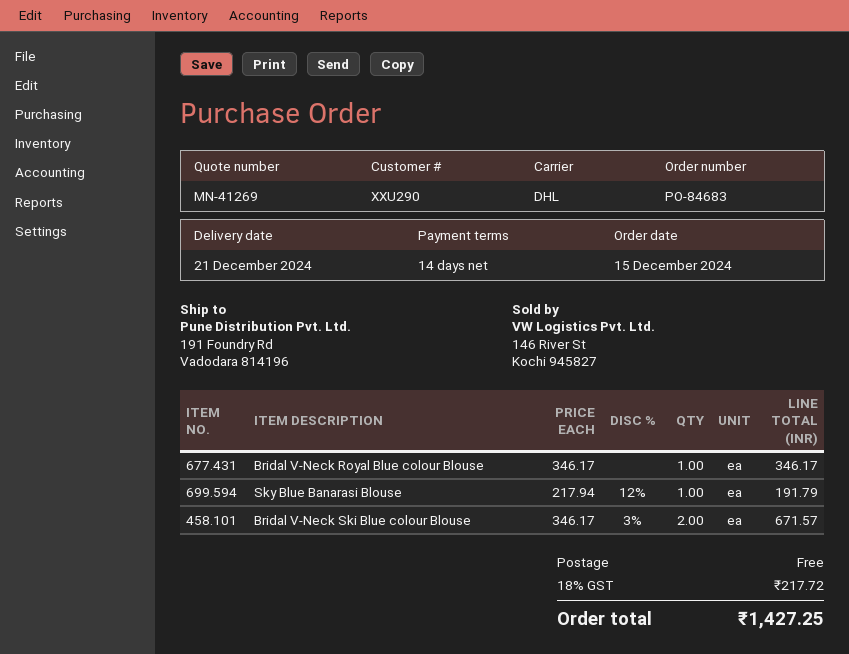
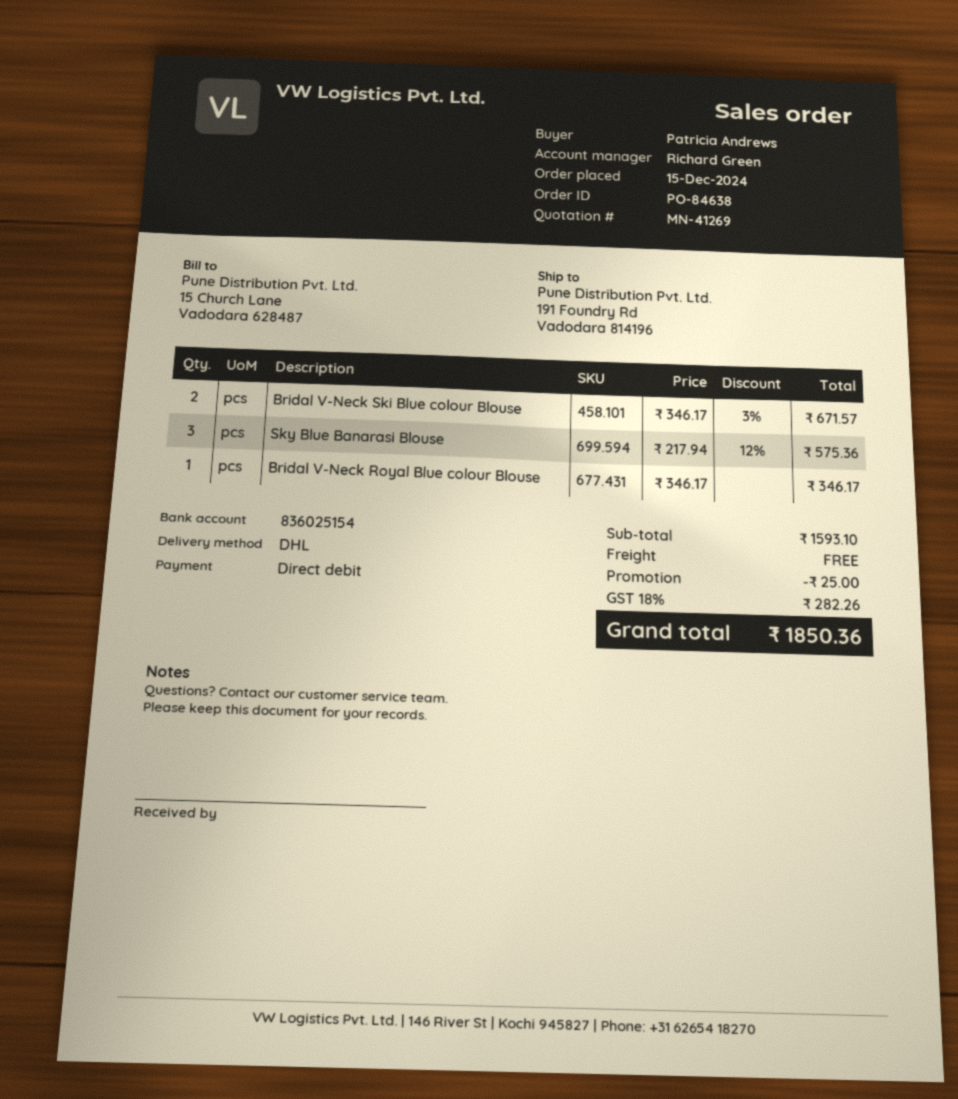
order number: PO-84683 -> PO-84638
Sky Blue Banarasi Blouse: 1 x 217.94 - 12% = 191.79 -> 3 x 217.94 - 12% = 575.36
discount: none -> 25.00
tax: 18% = 217.72 -> 18% = 282.26
total: 1427.25 -> 1850.36

